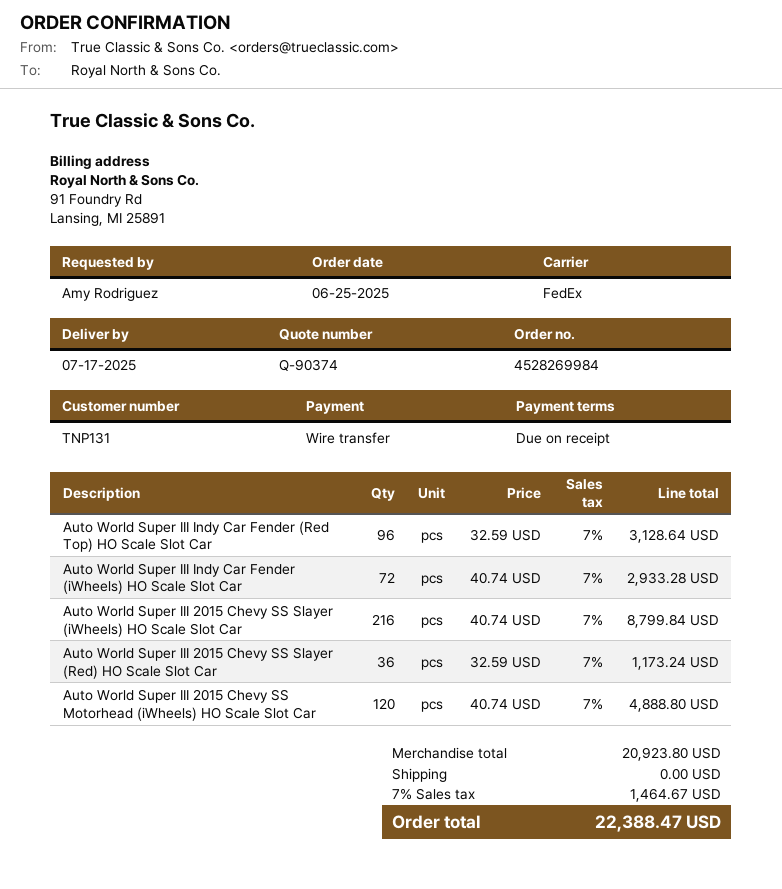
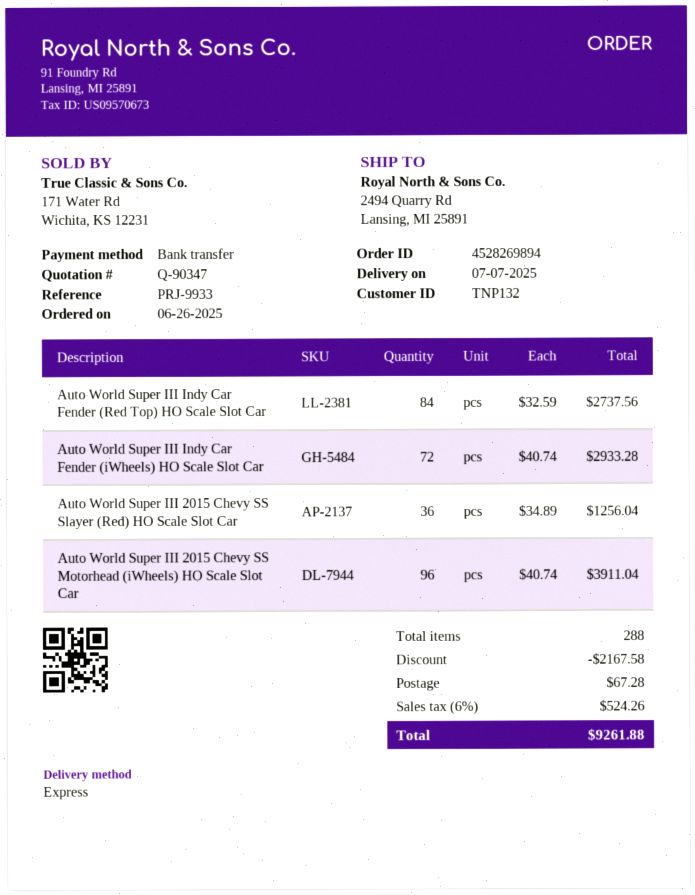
quote number: Q-90374 -> Q-90347
order number: 4528269984 -> 4528269894
order date: 2025-06-25 -> 2025-06-26
delivery date: 2025-07-17 -> 2025-07-07
customer number: TNP131 -> TNP132
shipping method: FedEx -> express
Auto World Super III Indy Car Fender (Red Top) HO Scale Slot Car: 96 x 32.59 = 3128.64 -> 84 x 32.59 = 2737.56
Auto World Super III 2015 Chevy SS Slayer (iWheels) HO Scale Slot Car: 216 x 40.74 = 8799.84 -> none
Auto World Super III 2015 Chevy SS Slayer (Red) HO Scale Slot Car: 36 x 32.59 = 1173.24 -> 36 x 34.89 = 1256.04
Auto World Super III 2015 Chevy SS Motorhead (iWheels) HO Scale Slot Car: 120 x 40.74 = 4888.80 -> 96 x 40.74 = 3911.04
discount: none -> 2167.58
shipping: 0.00 -> 67.28
tax: 7% = 1464.67 -> 6% = 524.26
total: 22388.47 -> 9261.88

